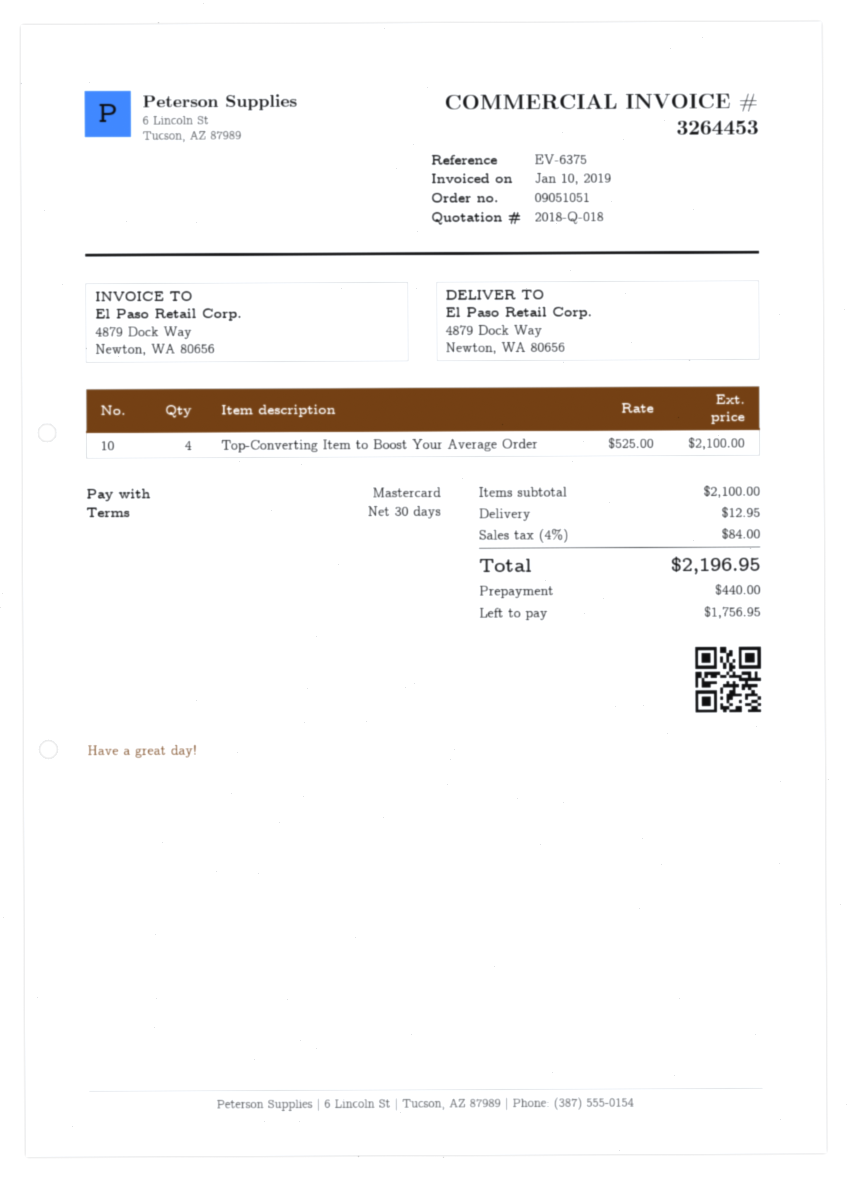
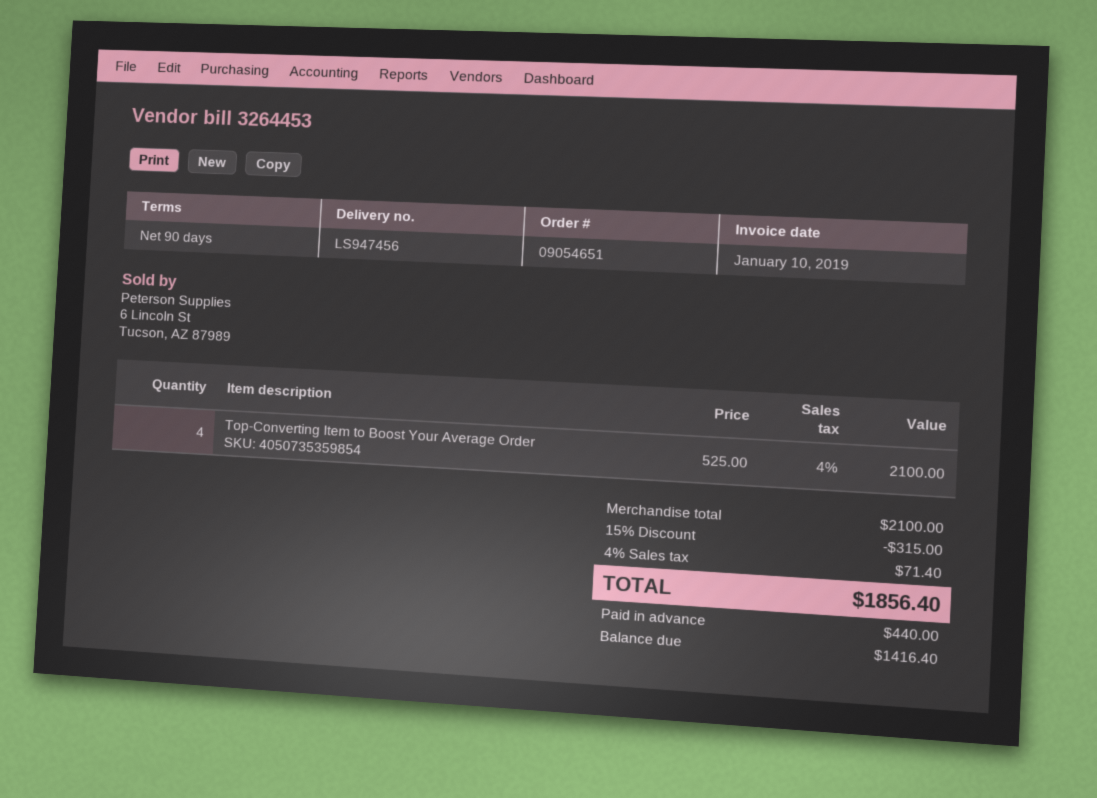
order number: 09051051 -> 09054651
payment terms: 30 days -> 90 days
discount: none -> 15% = 315.00
shipping: 12.95 -> none
tax: 4% = 84.00 -> 4% = 71.40
total: 2196.95 -> 1856.40
balance: 1756.95 -> 1416.40

